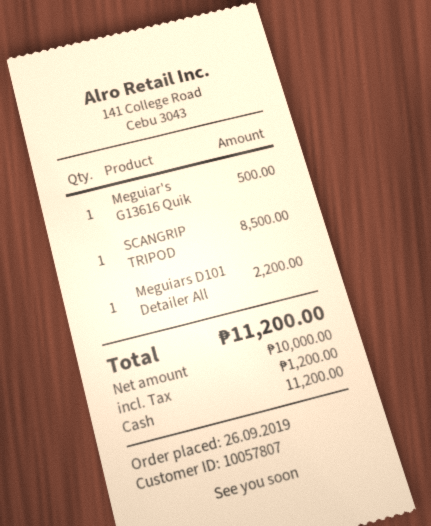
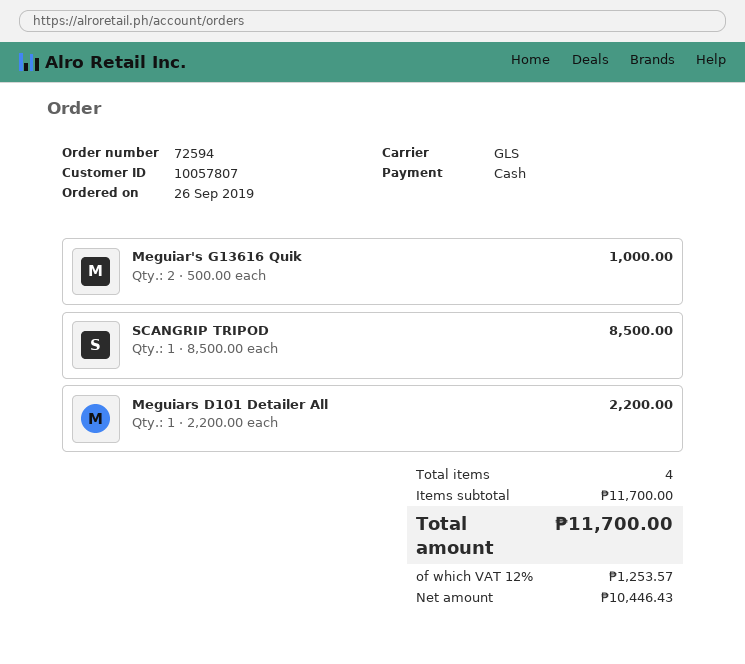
Meguiar's G13616 Quik: 1 for 500.00 -> 2 for 1000.00
net: 10000.00 -> 10446.43
tax: 1200.00 -> 1253.57
total: 11200.00 -> 11700.00

